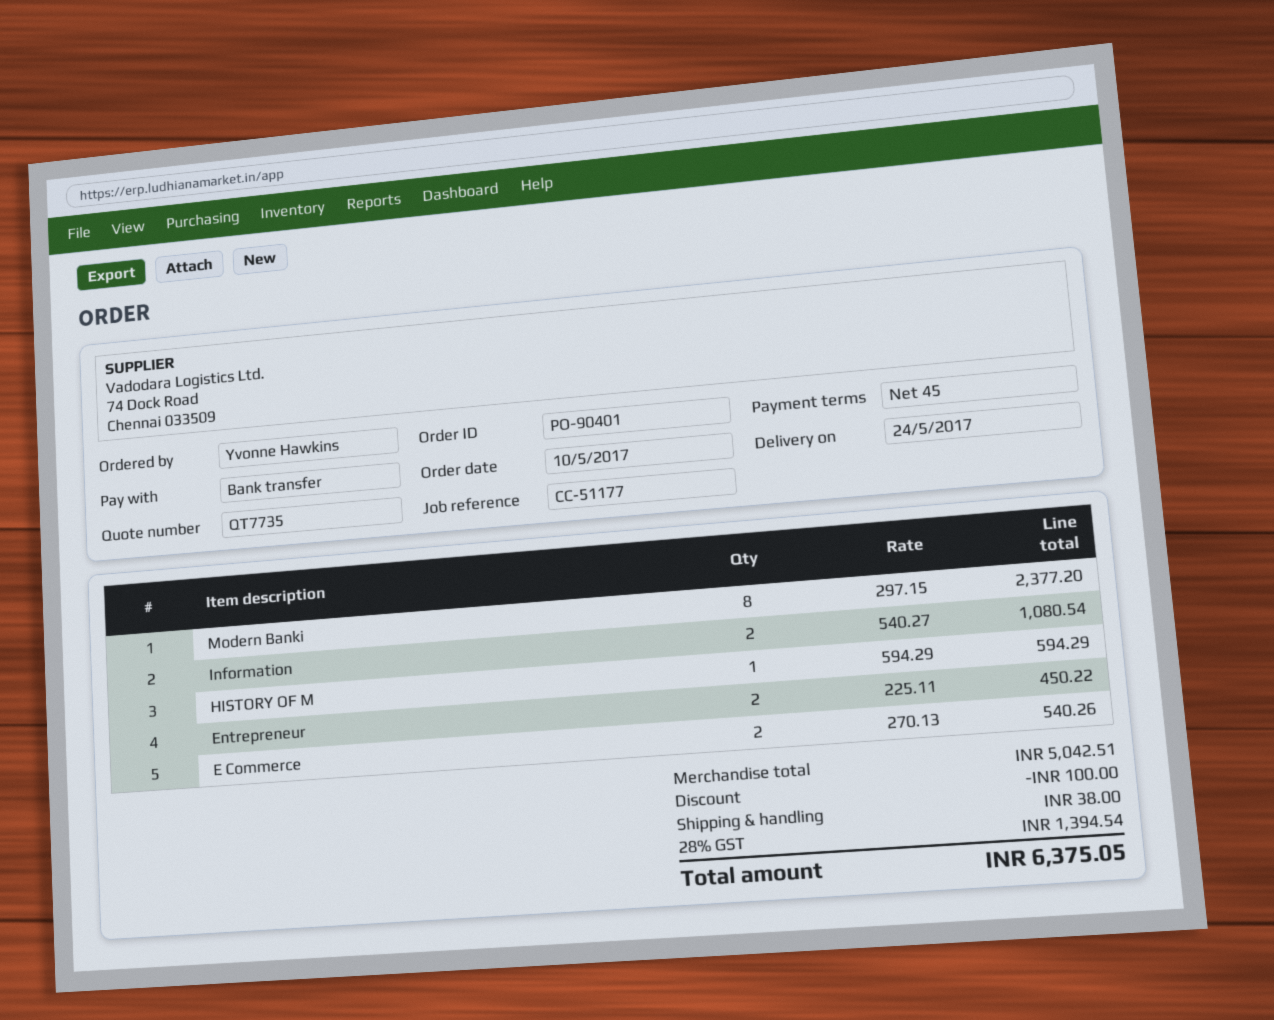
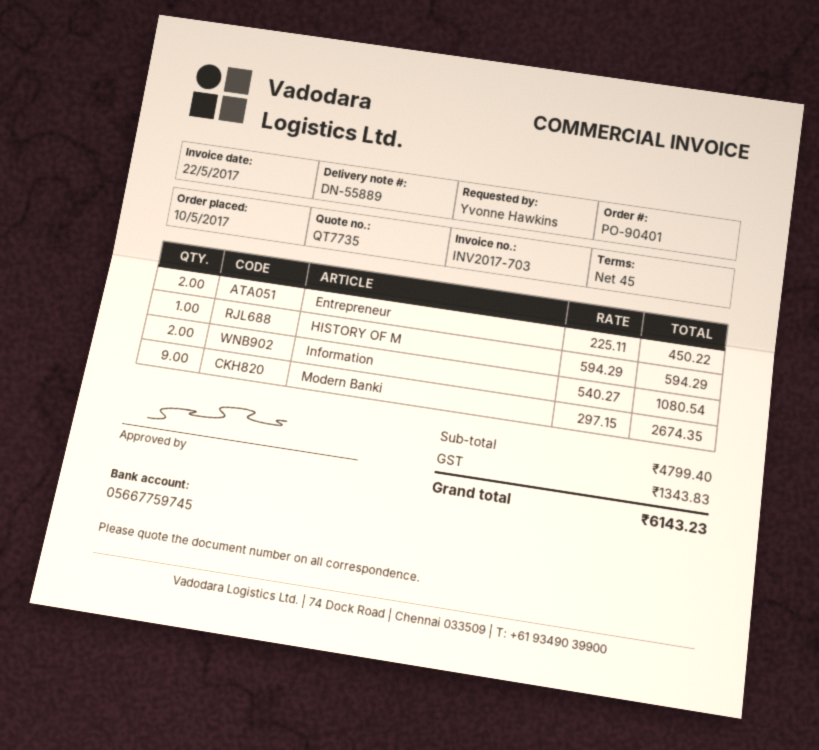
Modern Banki: 8 x 297.15 = 2377.20 -> 9 x 297.15 = 2674.35
E Commerce: 2 x 270.13 = 540.26 -> none
subtotal: 5042.51 -> 4799.40
discount: 100.00 -> none
shipping: 38.00 -> none
tax: 1394.54 -> 1343.83
total: 6375.05 -> 6143.23

